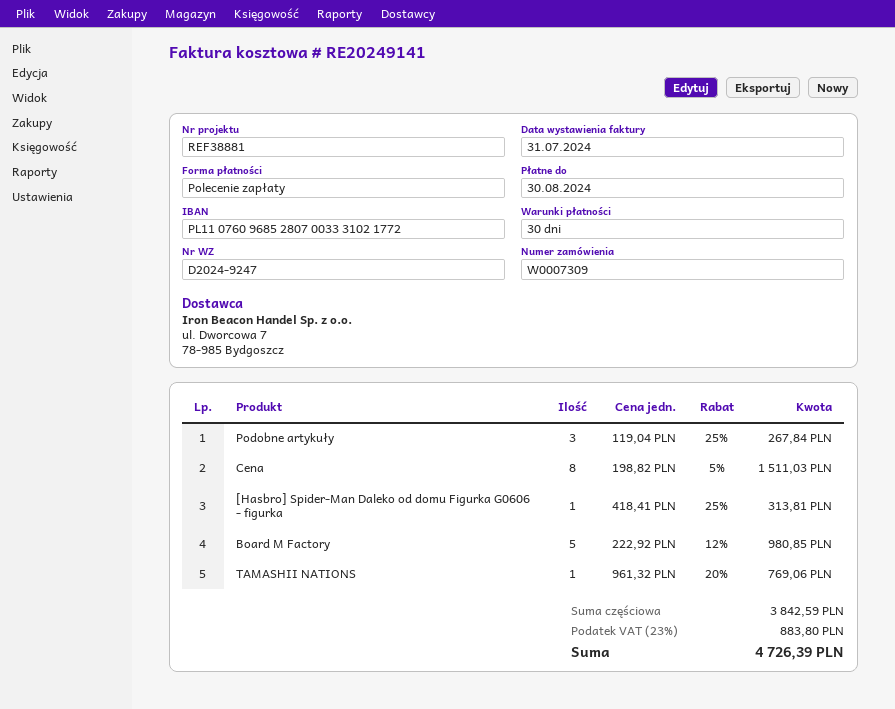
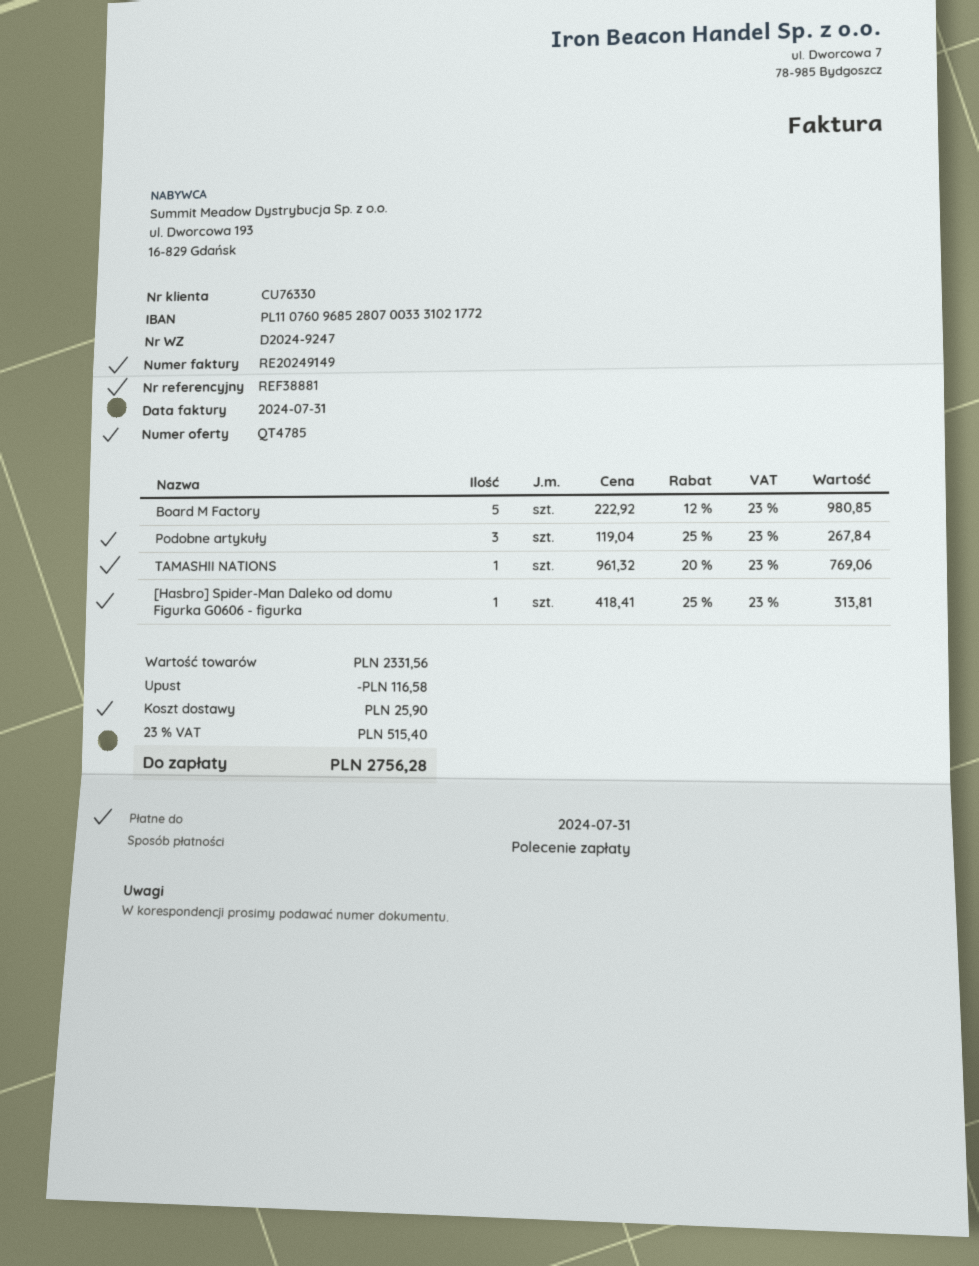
invoice number: RE20249141 -> RE20249149
due date: 2024-08-30 -> 2024-07-31
Cena: 8 x 198.82 - 5% = 1511.03 -> none
subtotal: 3842.59 -> 2331.56
discount: none -> 116.58
shipping: none -> 25.90
tax: 23% = 883.80 -> 23% = 515.40
total: 4726.39 -> 2756.28

